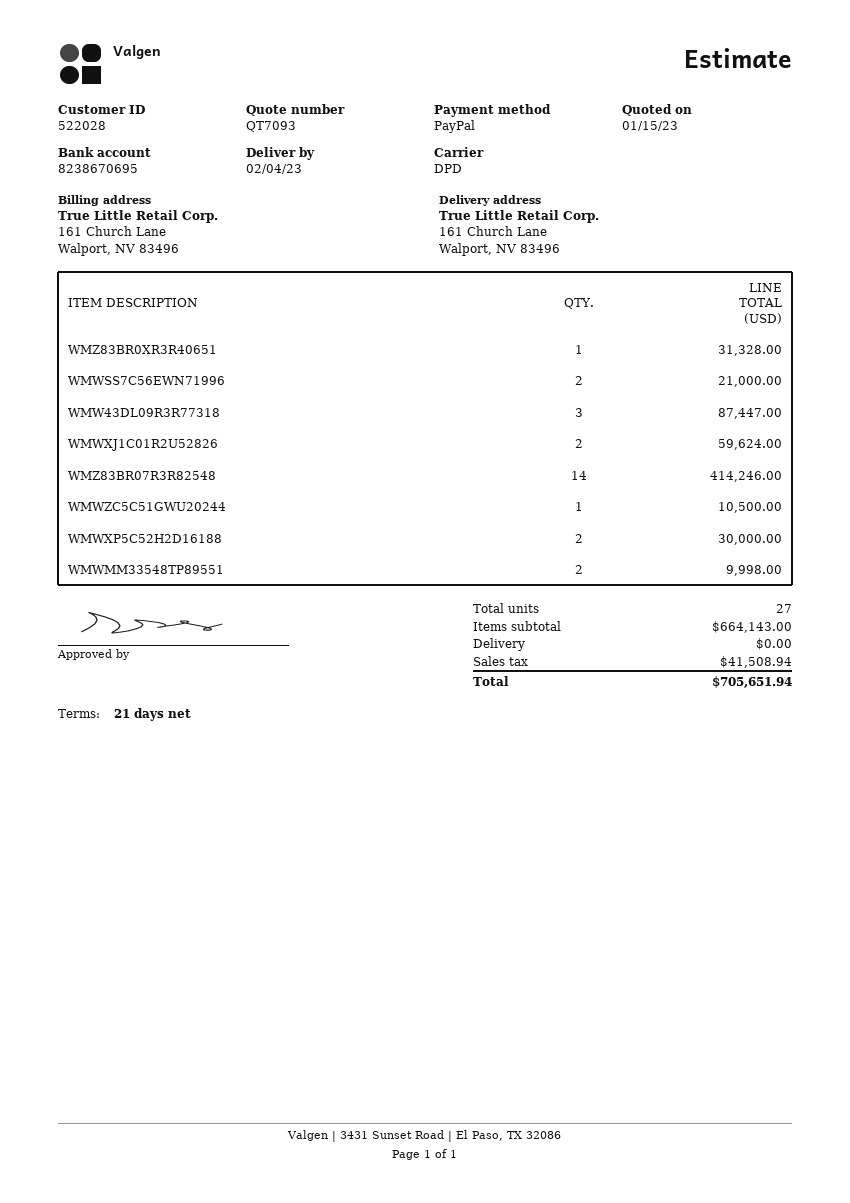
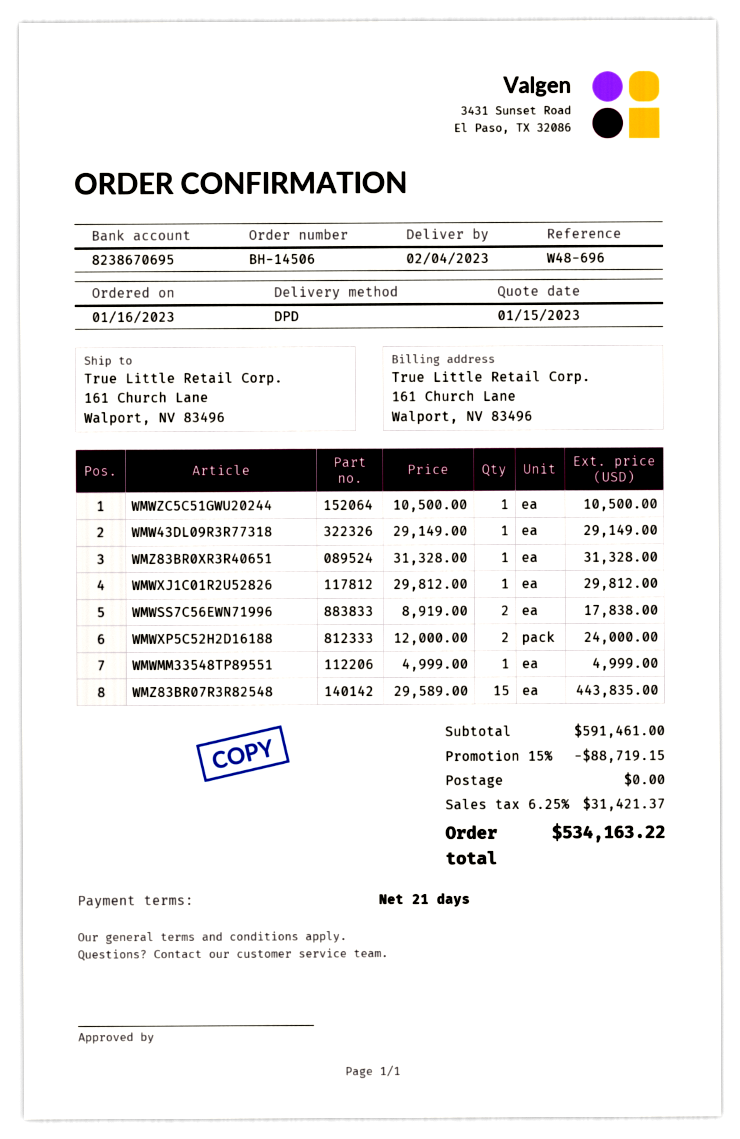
WMWSS7C56EWN71996: 2 for 21000.00 -> 2 for 17838.00
WMW43DL09R3R77318: 3 for 87447.00 -> 1 for 29149.00
WMWXJ1C01R2U52826: 2 for 59624.00 -> 1 for 29812.00
WMZ83BR07R3R82548: 14 for 414246.00 -> 15 for 443835.00
WMWXP5C52H2D16188: 2 for 30000.00 -> 2 for 24000.00
WMWMM33548TP89551: 2 for 9998.00 -> 1 for 4999.00
subtotal: 664143.00 -> 591461.00
discount: none -> 15% = 88719.15
tax: 41508.94 -> 31421.37
total: 705651.94 -> 534163.22

